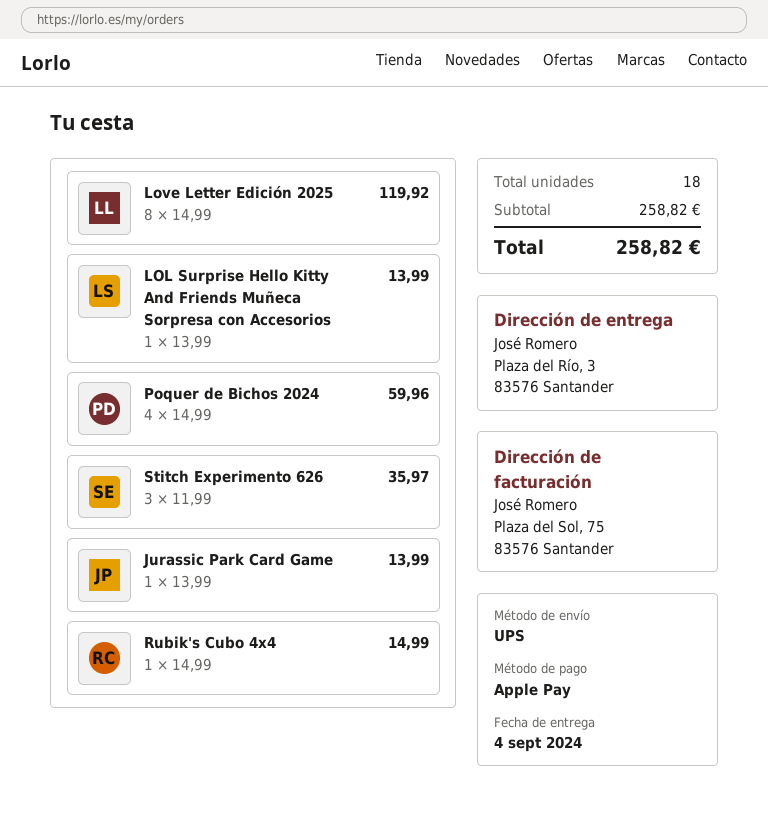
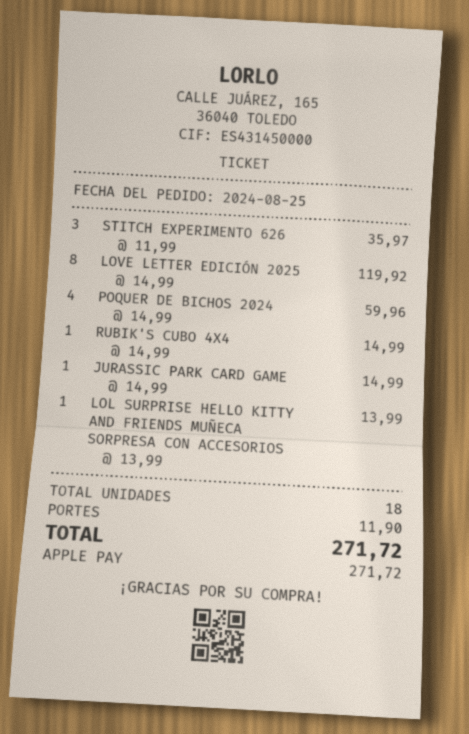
Jurassic Park Card Game: 1 x 13.99 = 13.99 -> 1 x 14.99 = 14.99
shipping: none -> 11.90
total: 258.82 -> 271.72

